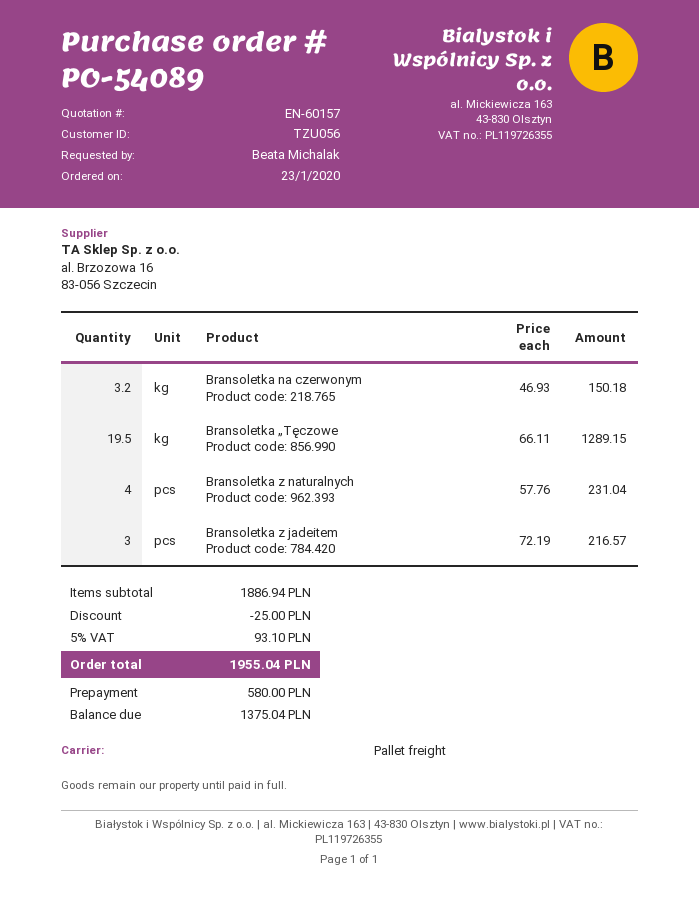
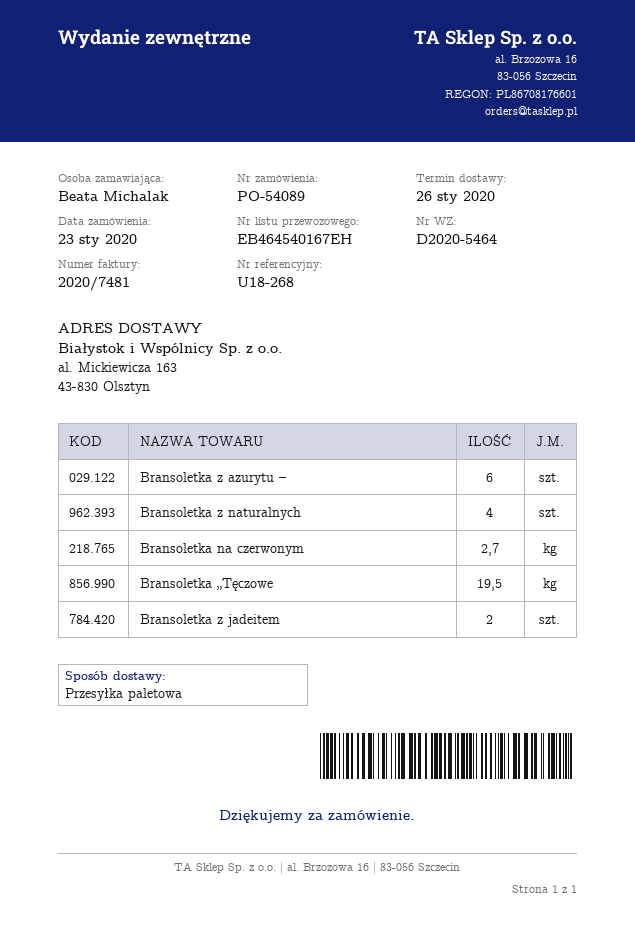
Bransoletka na czerwonym: 3.2 -> 2.7
Bransoletka z jadeitem: 3 -> 2
Bransoletka z azurytu –: none -> 6

